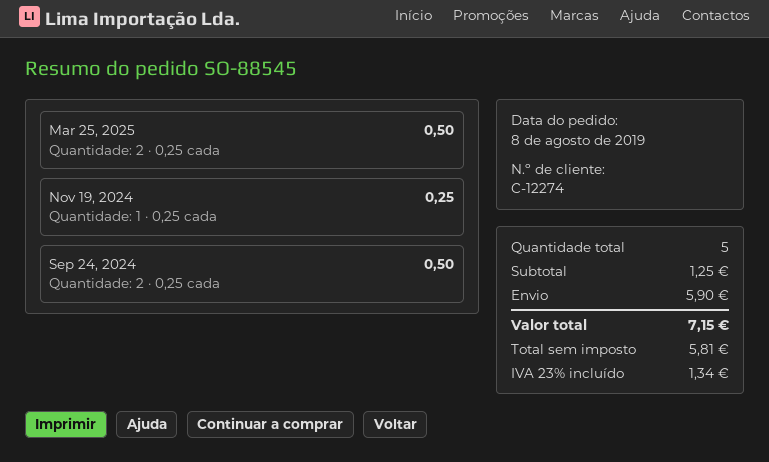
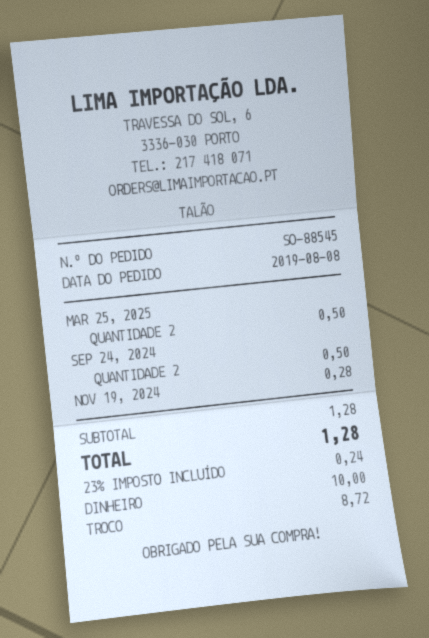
Nov 19, 2024: 1 for 0.25 -> 1 for 0.28
subtotal: 1.25 -> 1.28
shipping: 5.90 -> none
tax: 23% = 1.34 -> 23% = 0.24
total: 7.15 -> 1.28

